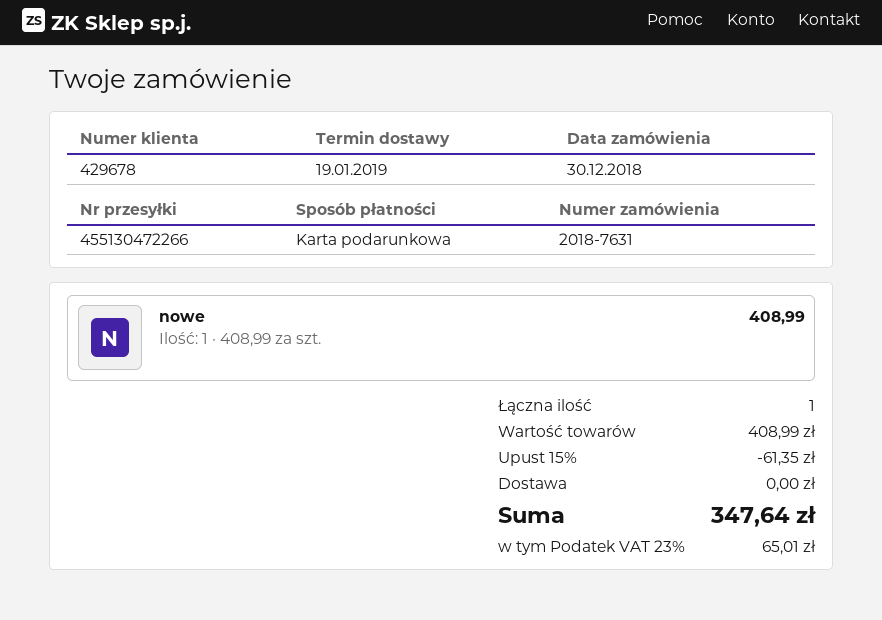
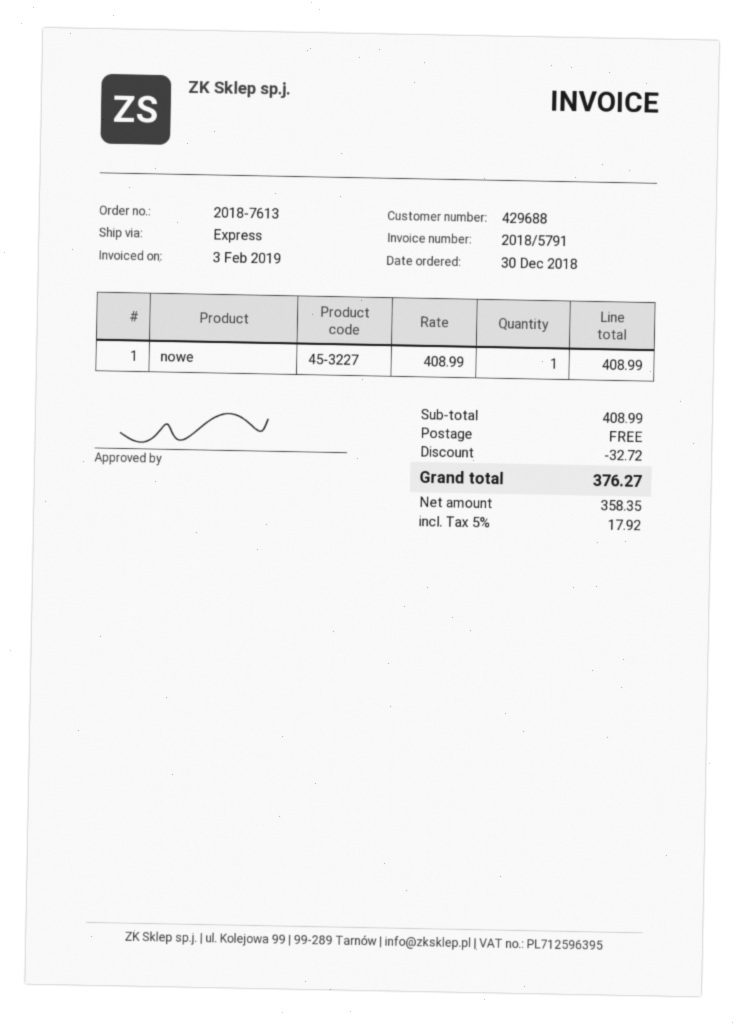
order number: 2018-7631 -> 2018-7613
customer number: 429678 -> 429688
discount: 61.35 -> 32.72
tax: 23% = 65.01 -> 5% = 17.92
total: 347.64 -> 376.27

